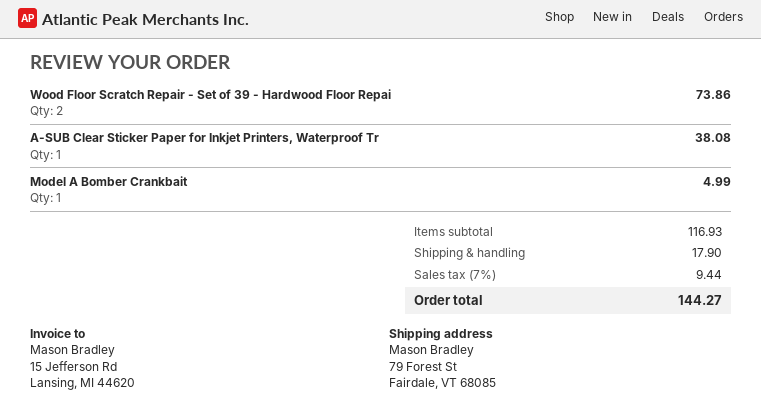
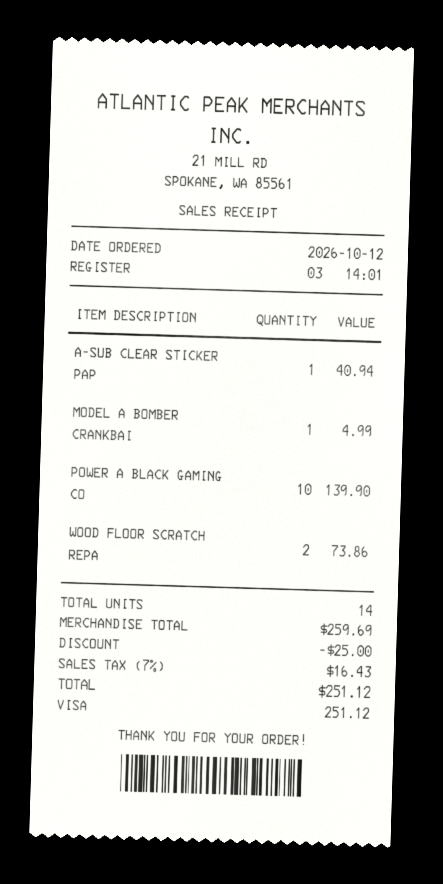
A-SUB Clear Sticker Paper for Inkjet Printers, Waterproof Tr: 1 for 38.08 -> 1 for 40.94
POWER A BLACK GAMING CO: none -> 10 for 139.90
subtotal: 116.93 -> 259.69
discount: none -> 25.00
shipping: 17.90 -> none
tax: 7% = 9.44 -> 7% = 16.43
total: 144.27 -> 251.12

